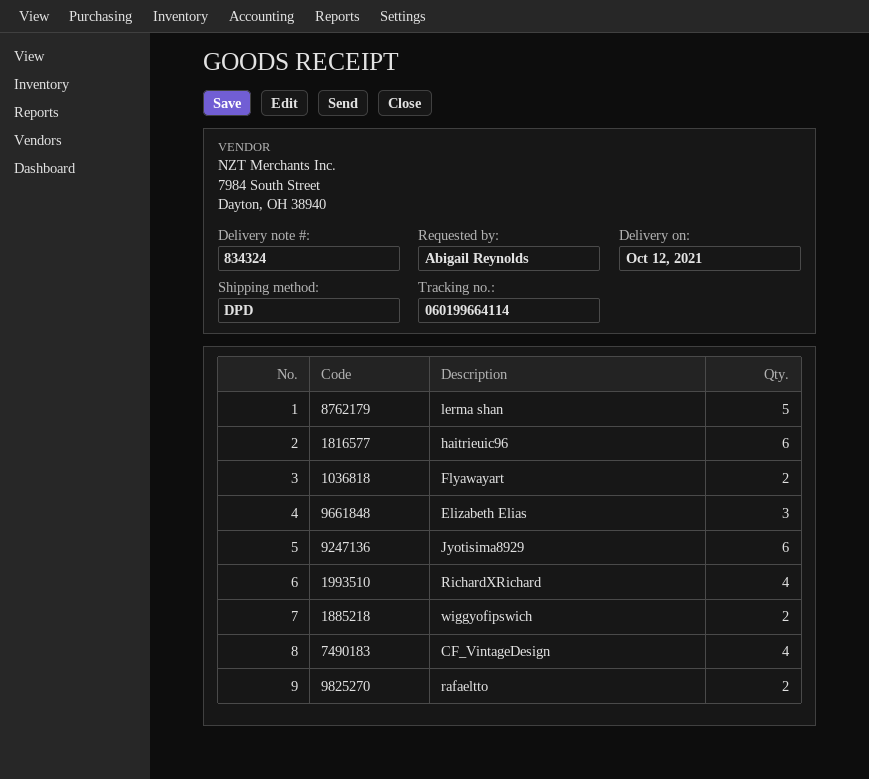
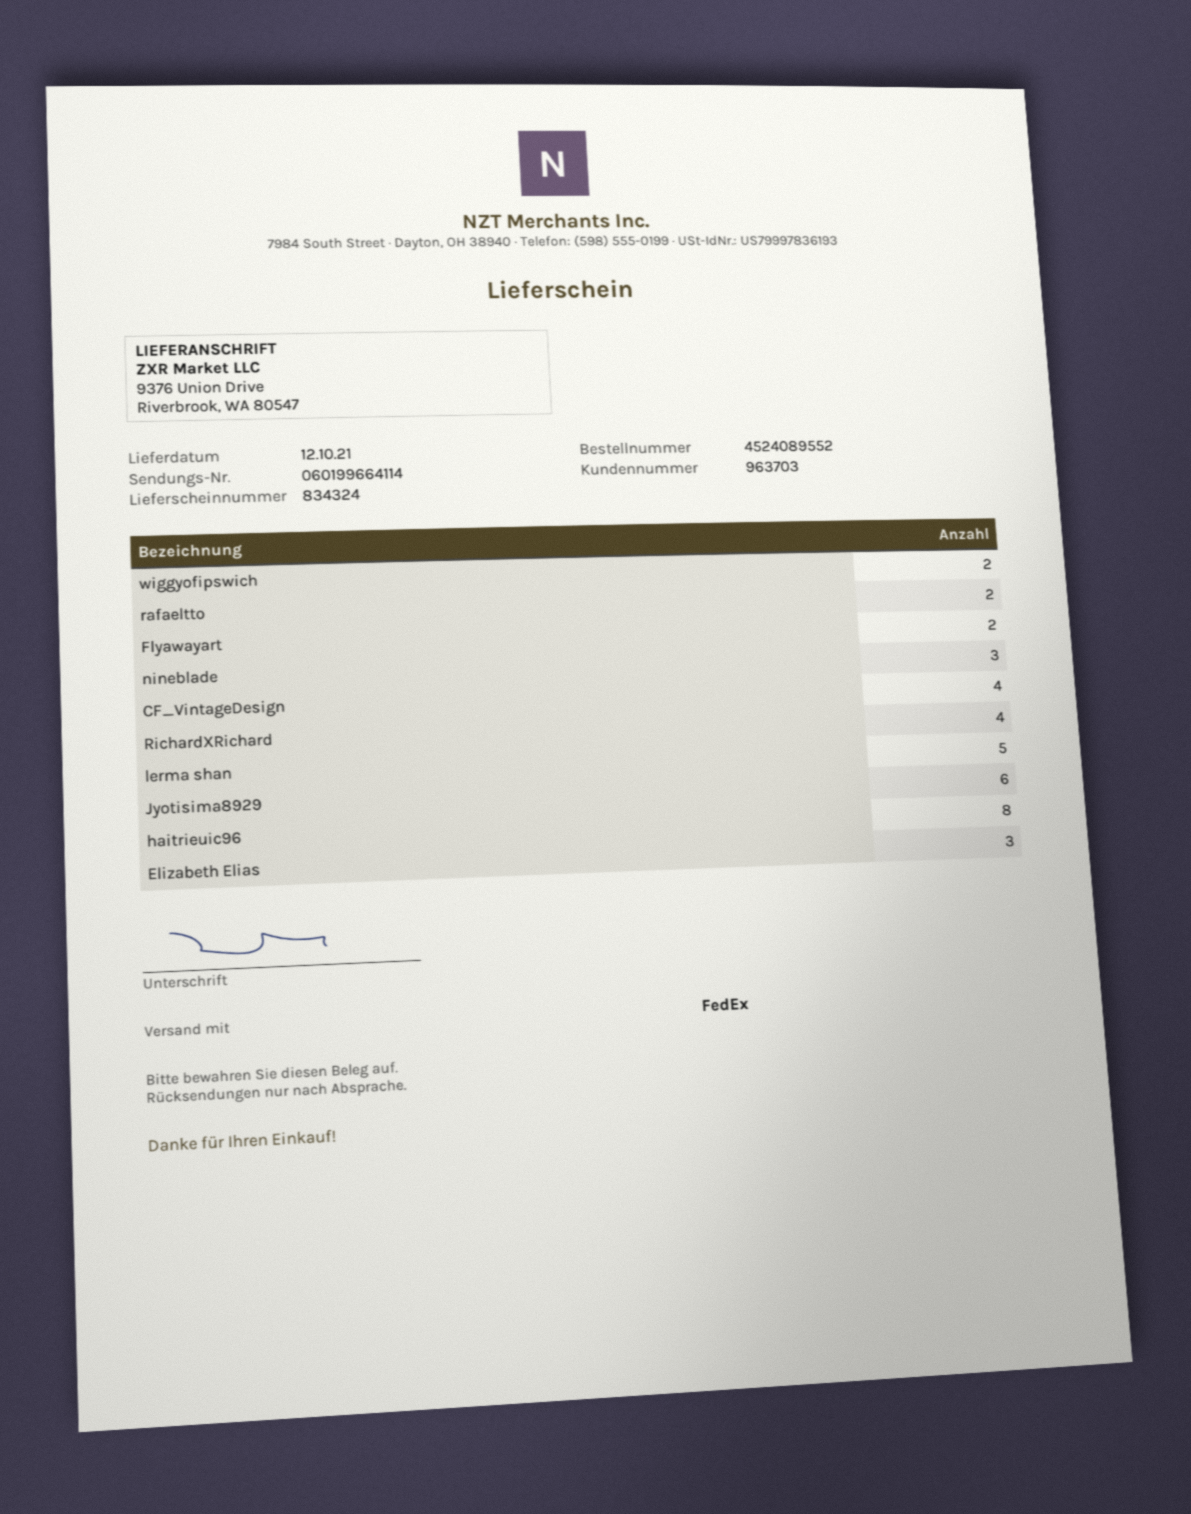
shipping method: DPD -> FedEx
haitrieuic96: 6 -> 8
nineblade: none -> 3

